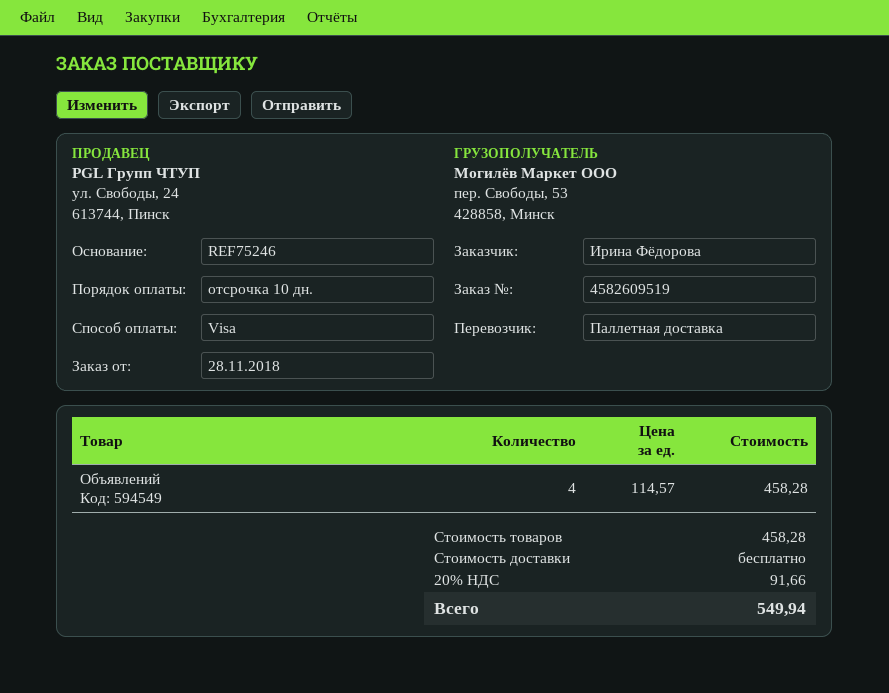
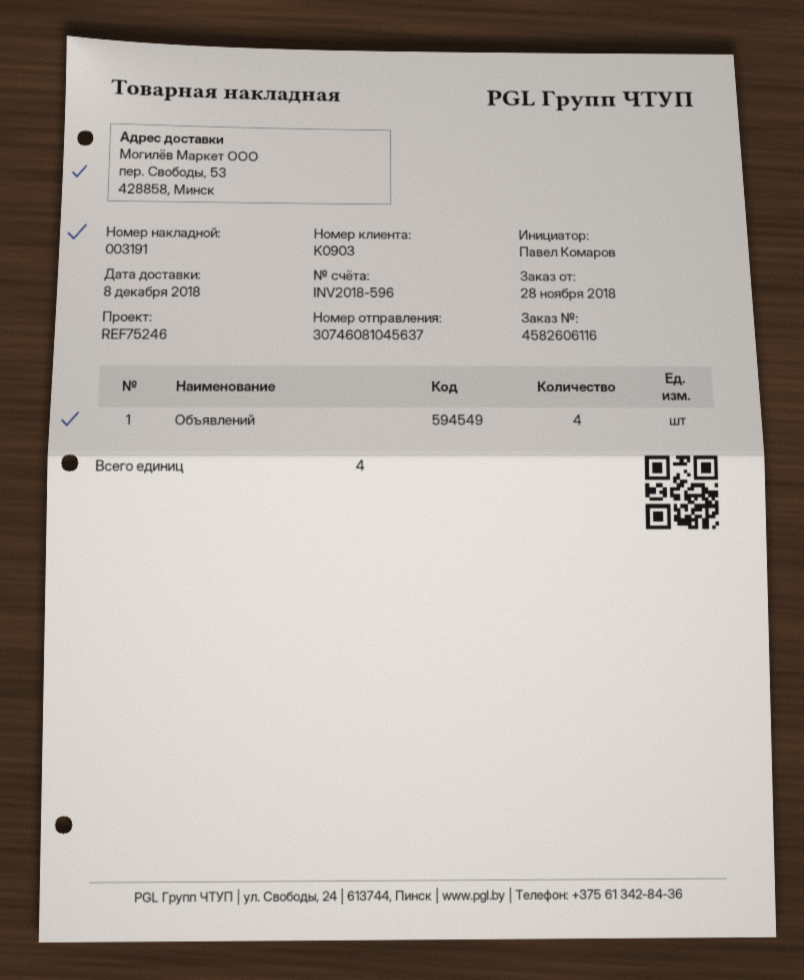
order number: 4582609519 -> 4582606116
ordered by: Ирина Фёдорова -> Павел Комаров

